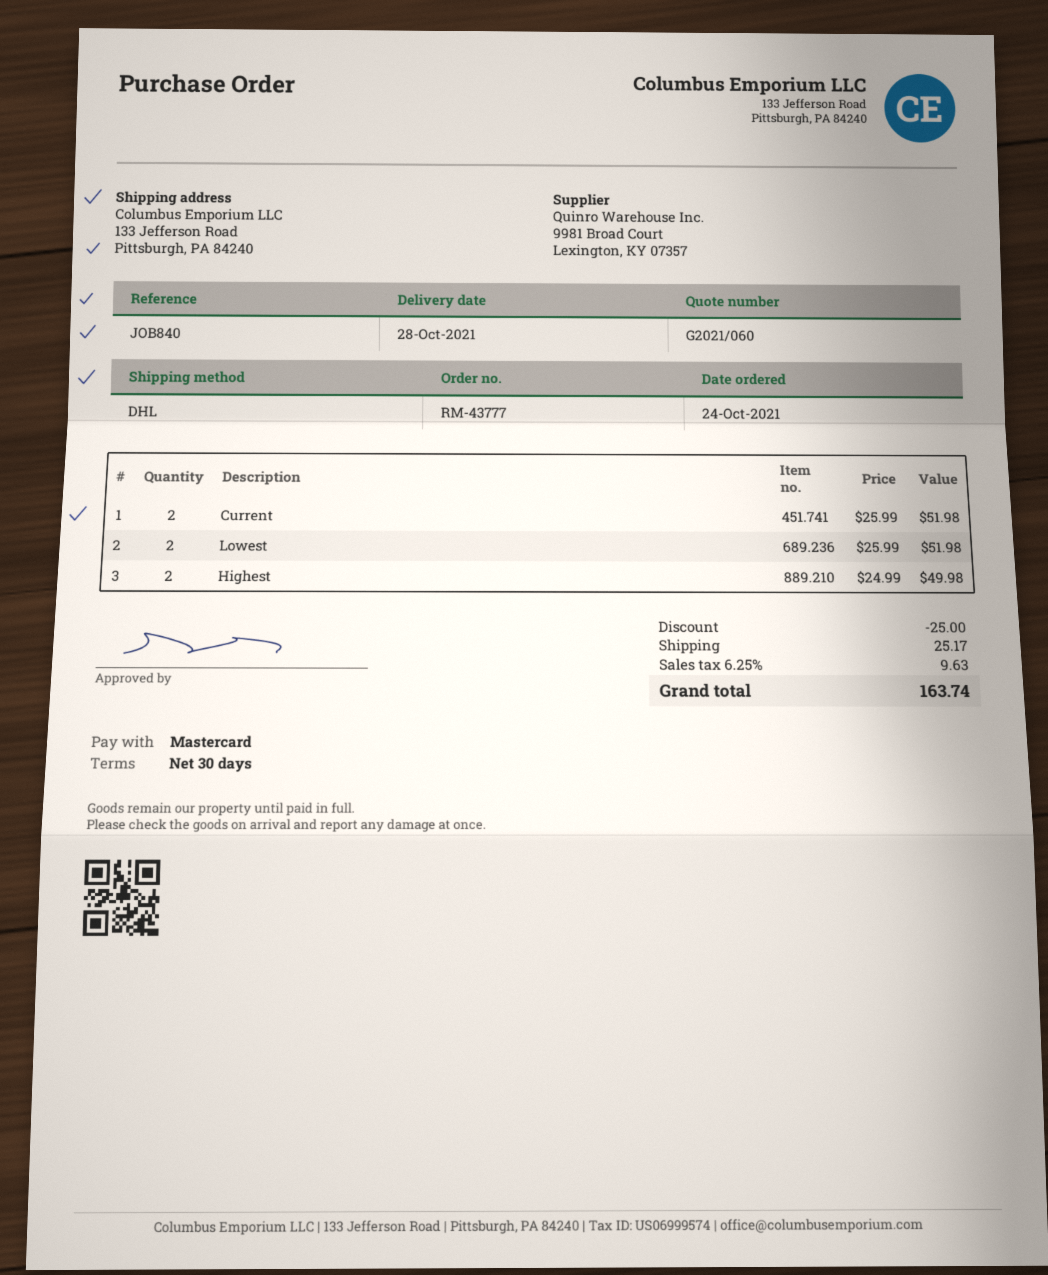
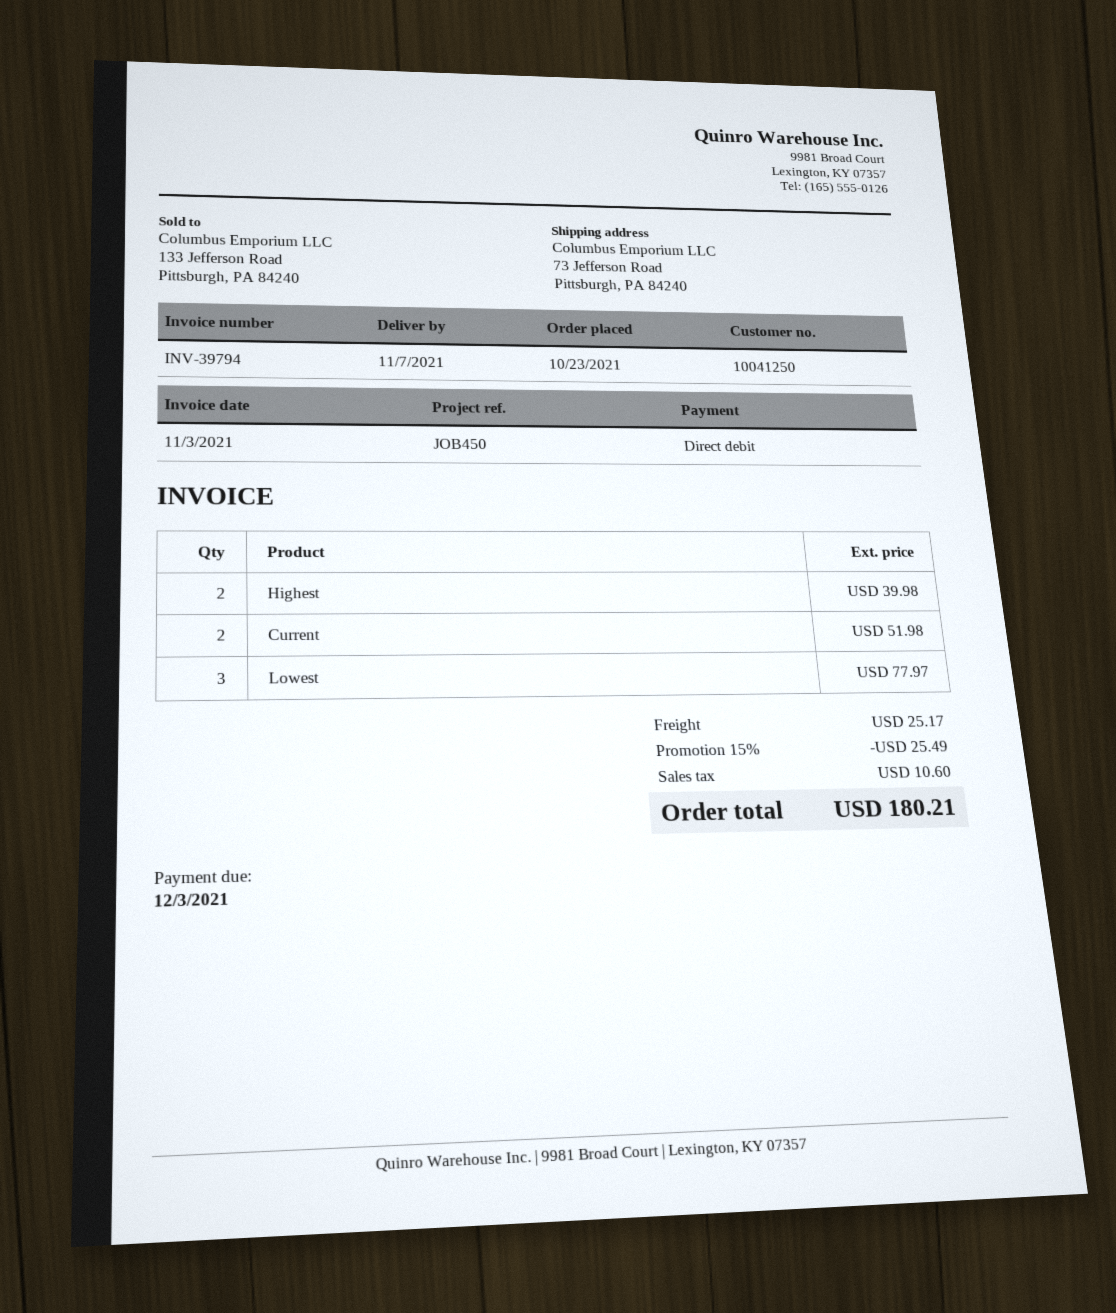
order date: 2021-10-24 -> 2021-10-23
delivery date: 2021-10-28 -> 2021-11-07
reference: JOB840 -> JOB450
payment method: Mastercard -> direct debit
ship to: 133 Jefferson Road, Pittsburgh, PA 84240 -> 73 Jefferson Road, Pittsburgh, PA 84240
Lowest: 2 for 51.98 -> 3 for 77.97
Highest: 2 for 49.98 -> 2 for 39.98
discount: 25.00 -> 25.49
tax: 9.63 -> 10.60
total: 163.74 -> 180.21

